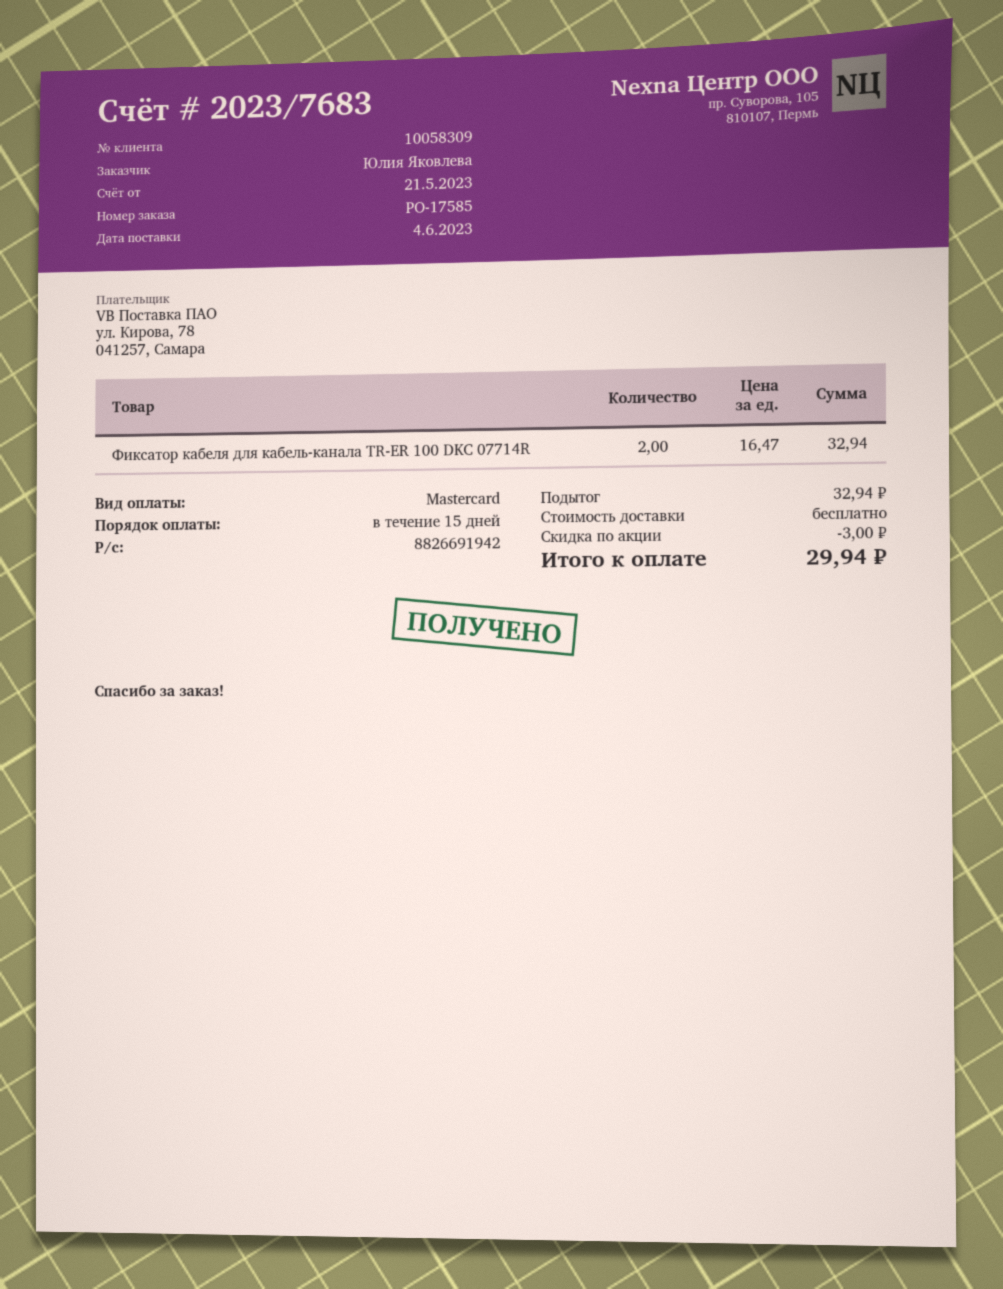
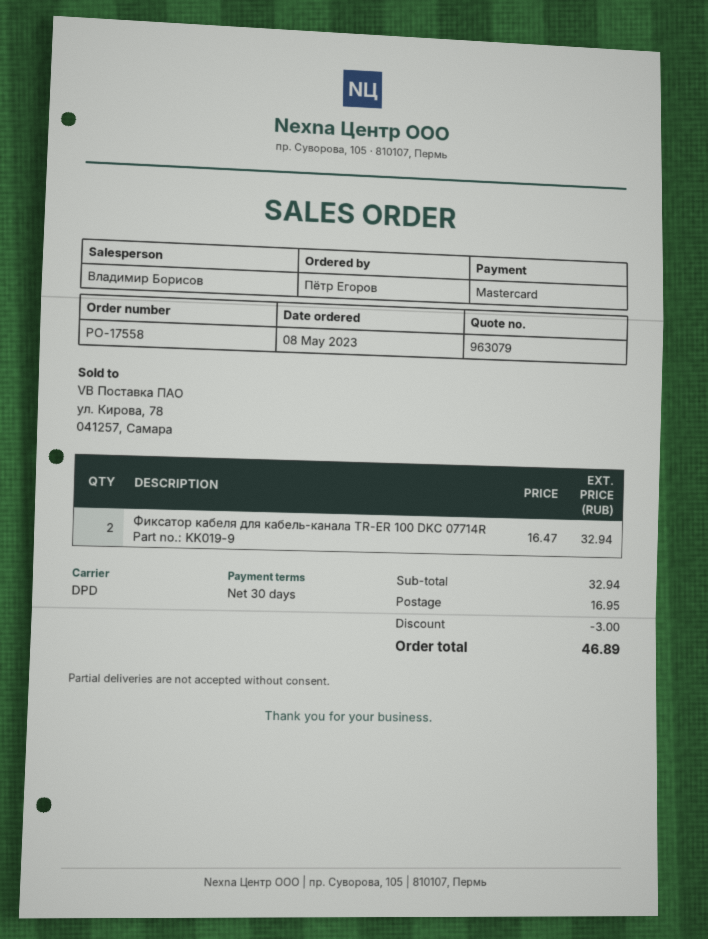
order number: PO-17585 -> PO-17558
payment terms: 15 days -> 30 days
ordered by: Юлия Яковлева -> Пётр Егоров
shipping: 0.00 -> 16.95
total: 29.94 -> 46.89

